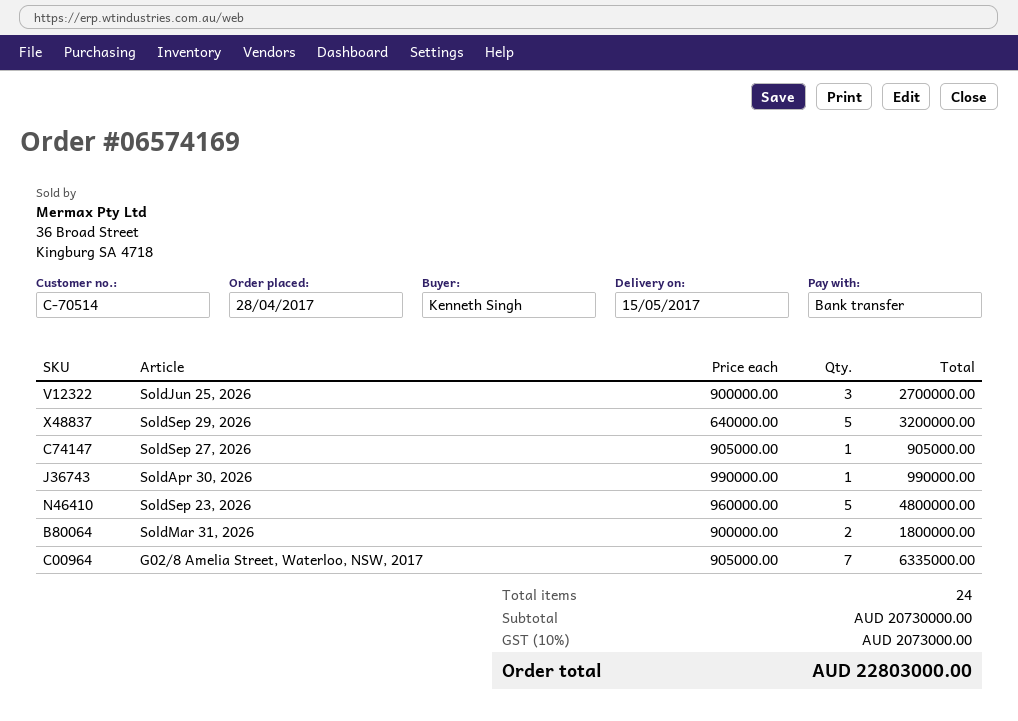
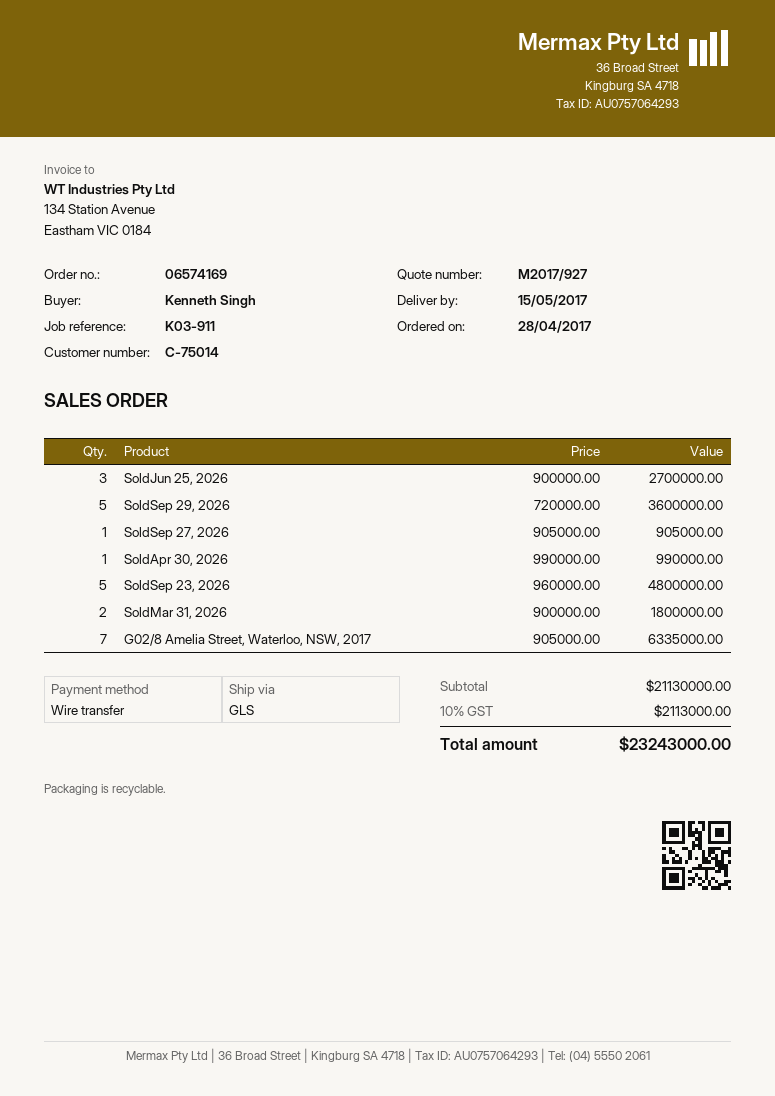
customer number: C-70514 -> C-75014
SoldSep 29, 2026: 5 x 640000.00 = 3200000.00 -> 5 x 720000.00 = 3600000.00
subtotal: 20730000.00 -> 21130000.00
tax: 10% = 2073000.00 -> 10% = 2113000.00
total: 22803000.00 -> 23243000.00

